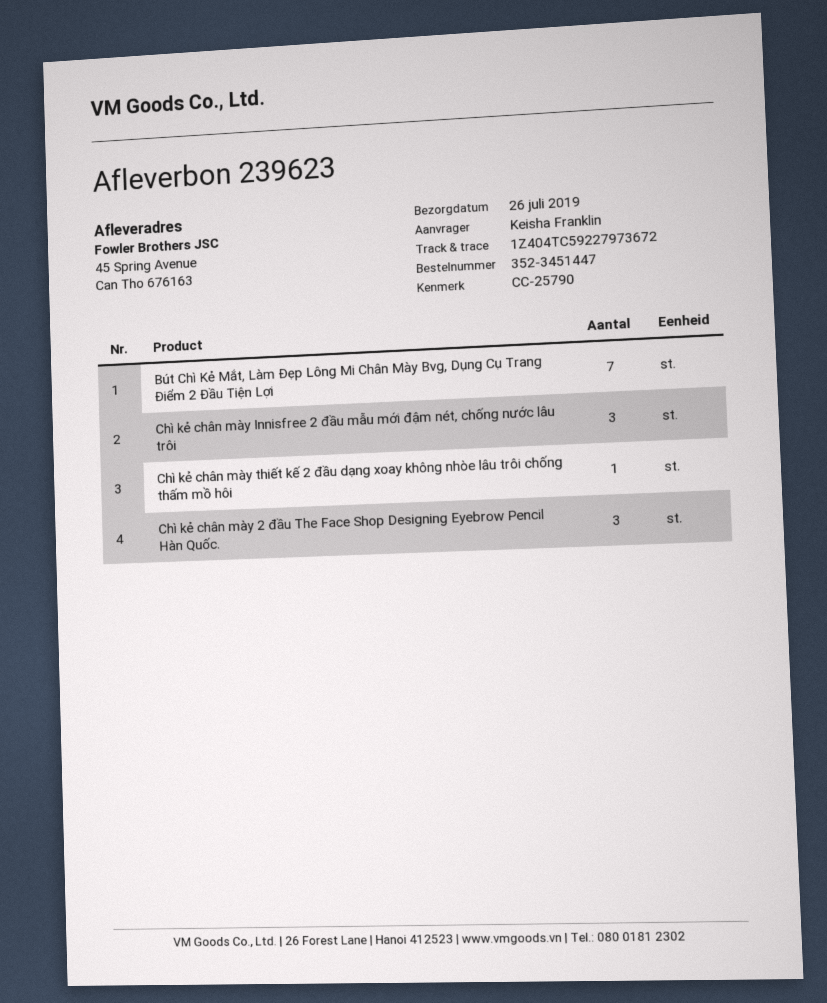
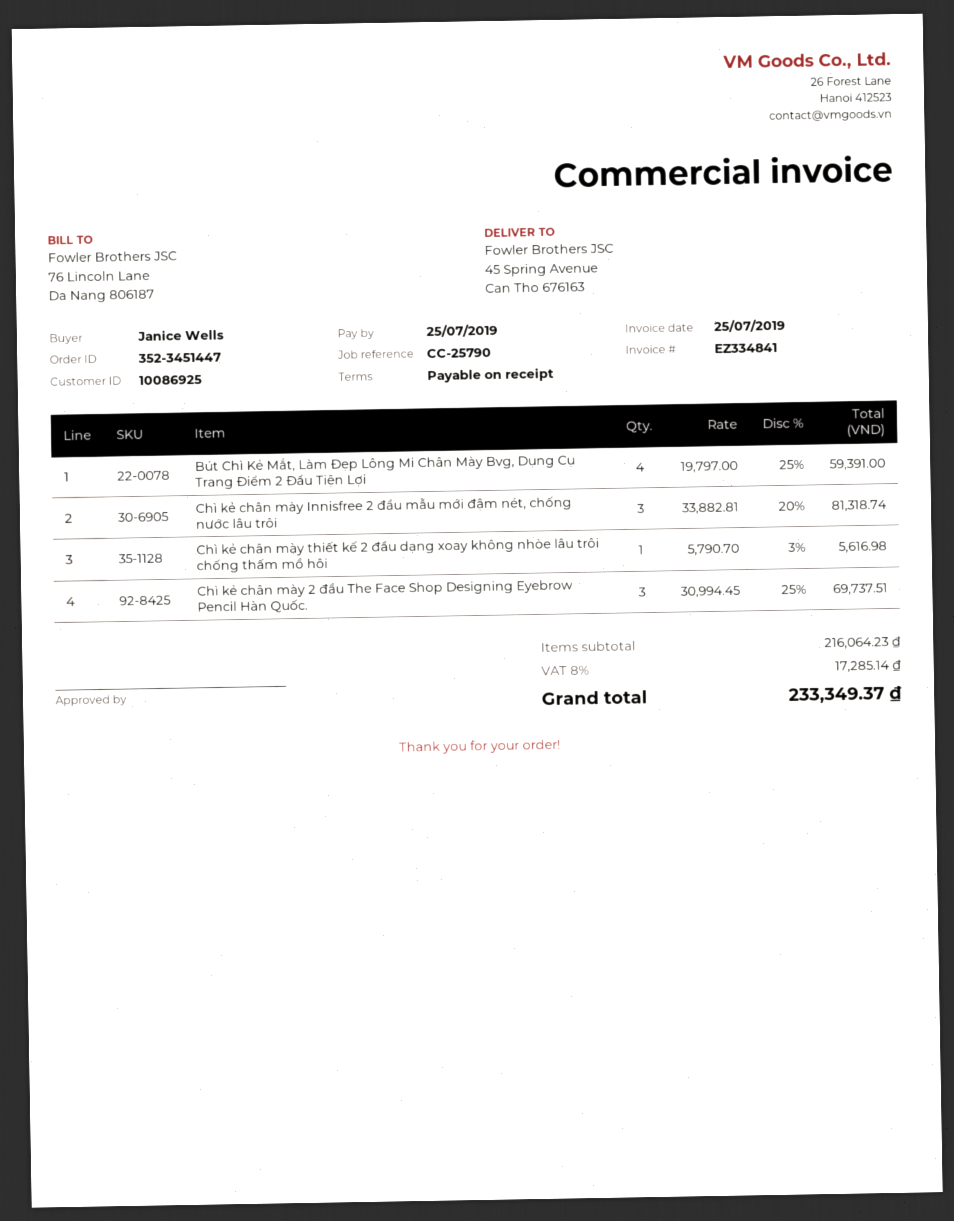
ordered by: Keisha Franklin -> Janice Wells
Bút Chì Kẻ Mắt, Làm Đẹp Lông Mi Chân Mày Bvg, Dụng Cụ Trang Điểm 2 Đầu Tiện Lợi: 7 -> 4

